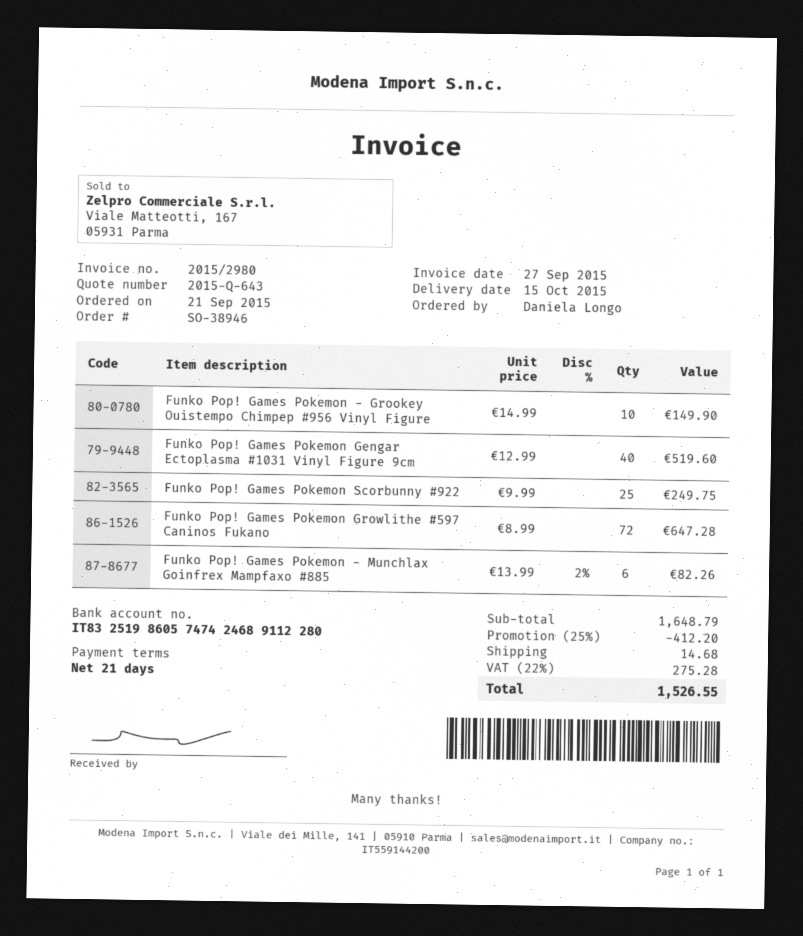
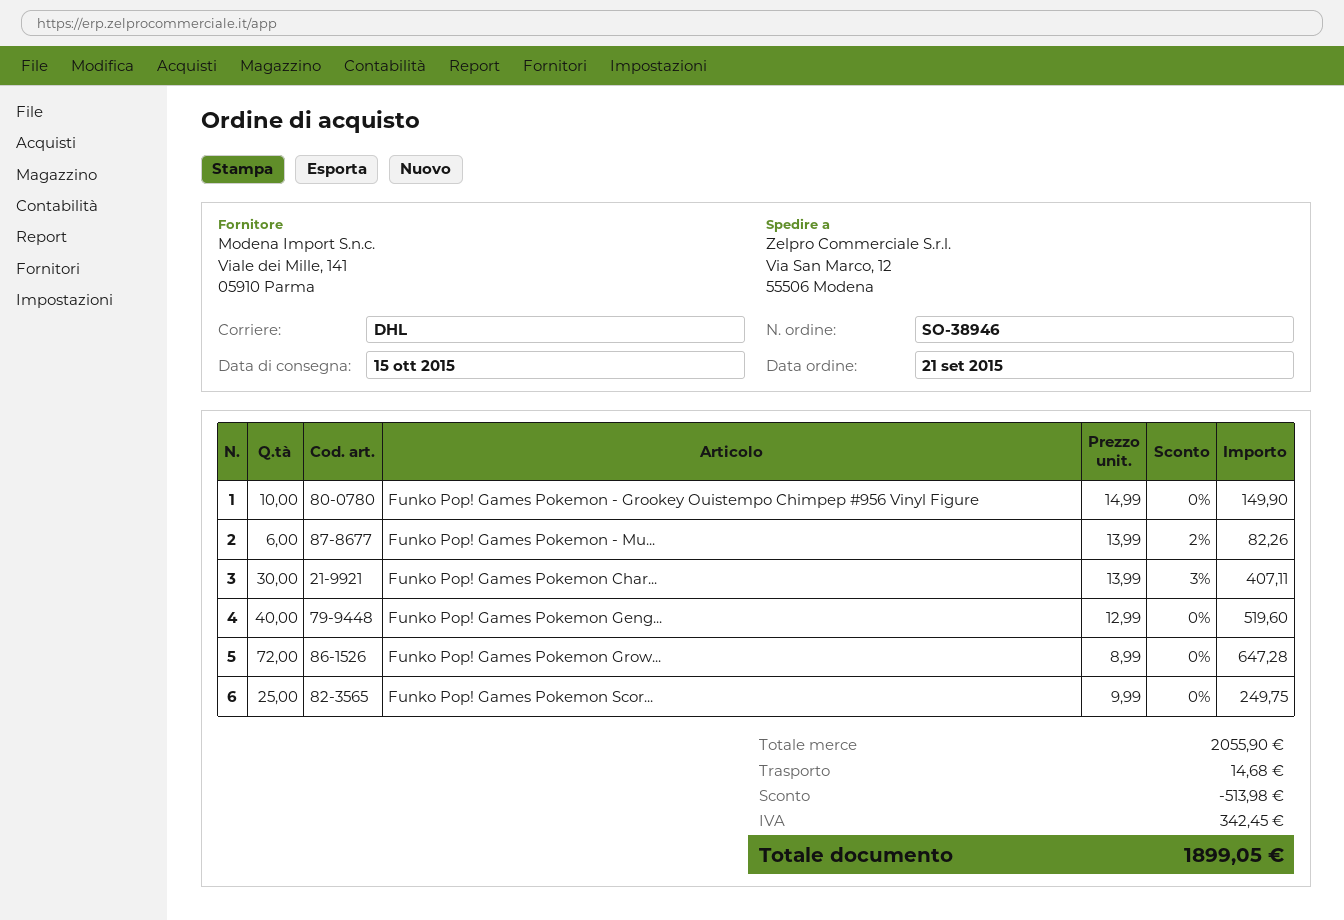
Funko Pop! Games Pokemon Char...: none -> 30 x 13.99 - 3% = 407.11
subtotal: 1648.79 -> 2055.90
discount: 412.20 -> 513.98
tax: 275.28 -> 342.45
total: 1526.55 -> 1899.05

